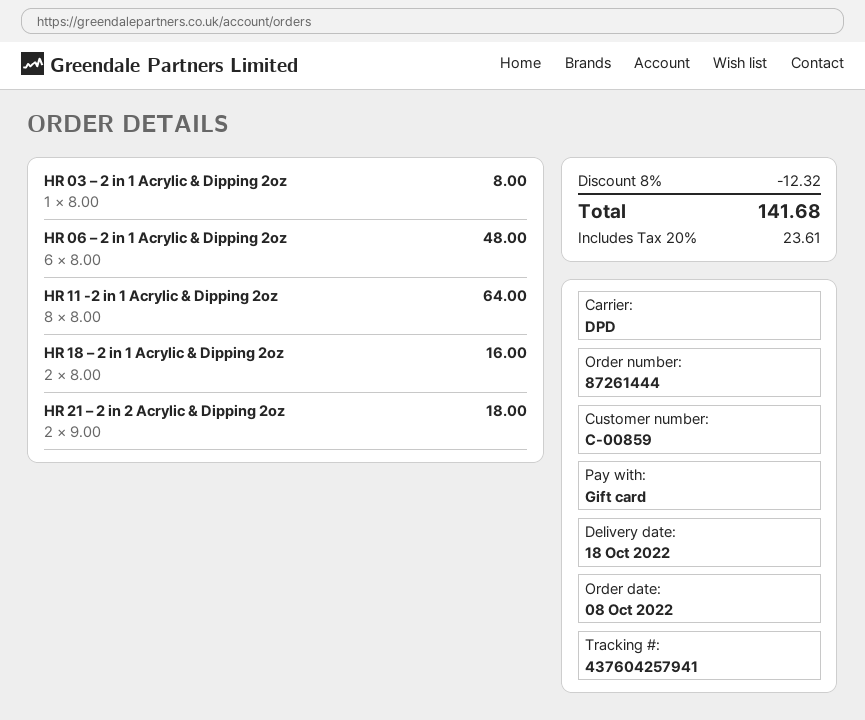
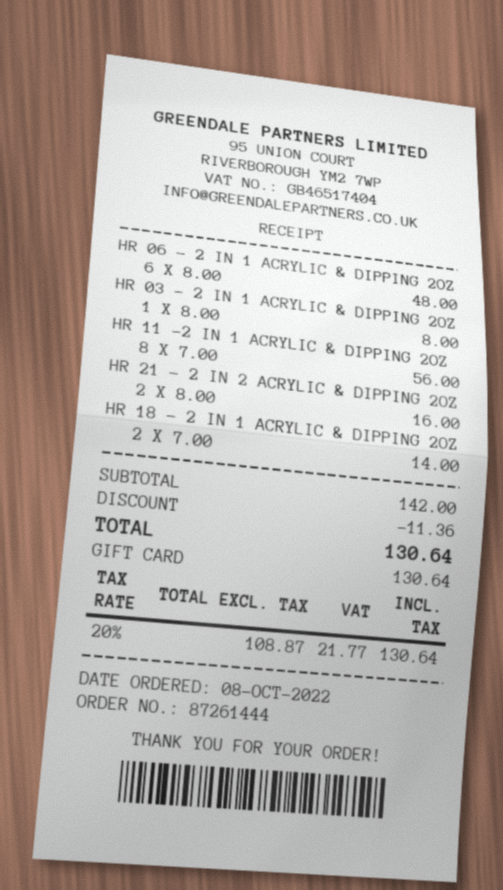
HR 11 -2 in 1 Acrylic & Dipping 2oz: 8 x 8.00 = 64.00 -> 8 x 7.00 = 56.00
HR 18 – 2 in 1 Acrylic & Dipping 2oz: 2 x 8.00 = 16.00 -> 2 x 7.00 = 14.00
HR 21 – 2 in 2 Acrylic & Dipping 2oz: 2 x 9.00 = 18.00 -> 2 x 8.00 = 16.00
discount: 12.32 -> 11.36
tax: 20% = 23.61 -> 20% = 21.77
total: 141.68 -> 130.64

